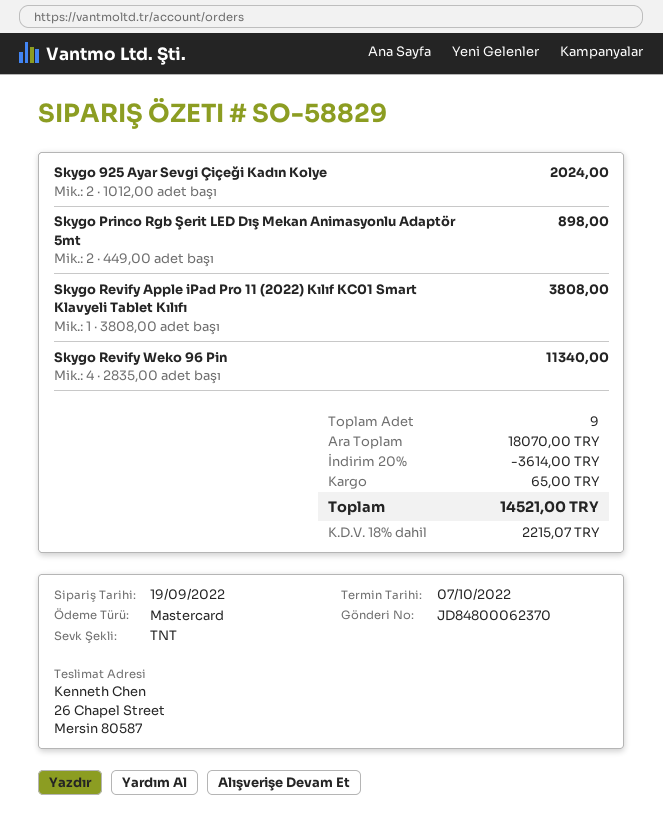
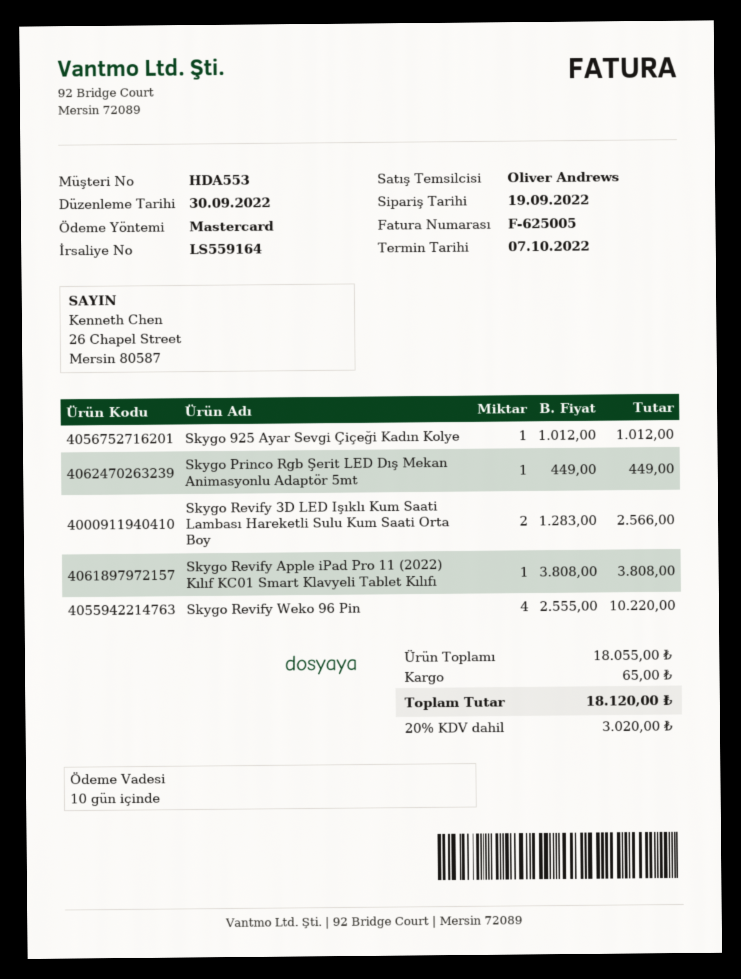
Skygo 925 Ayar Sevgi Çiçeği Kadın Kolye: 2 x 1012.00 = 2024.00 -> 1 x 1012.00 = 1012.00
Skygo Princo Rgb Şerit LED Dış Mekan Animasyonlu Adaptör 5mt: 2 x 449.00 = 898.00 -> 1 x 449.00 = 449.00
Skygo Revify Weko 96 Pin: 4 x 2835.00 = 11340.00 -> 4 x 2555.00 = 10220.00
Skygo Revify 3D LED Işıklı Kum Saati Lambası Hareketli Sulu Kum Saati Orta Boy: none -> 2 x 1283.00 = 2566.00
subtotal: 18070.00 -> 18055.00
discount: 20% = 3614.00 -> none
tax: 18% = 2215.07 -> 20% = 3020.00
total: 14521.00 -> 18120.00

